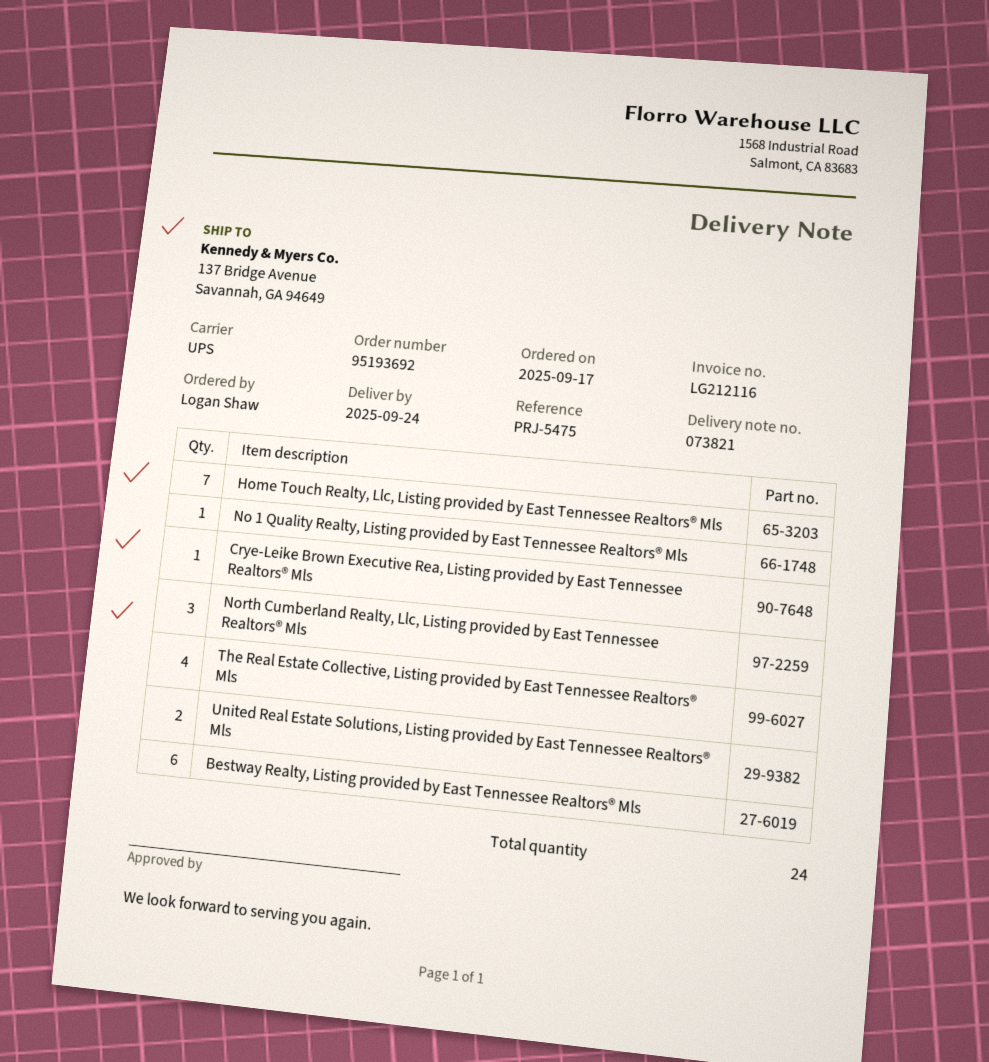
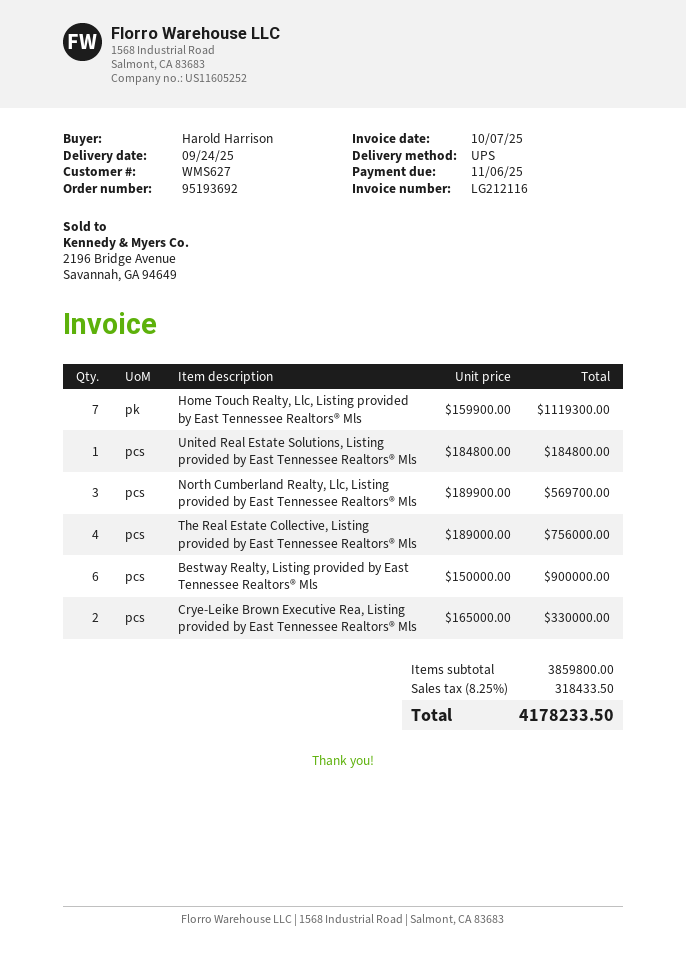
ordered by: Logan Shaw -> Harold Harrison
No 1 Quality Realty, Listing provided by East Tennessee Realtors® Mls: 1 -> none
Crye-Leike Brown Executive Rea, Listing provided by East Tennessee Realtors® Mls: 1 -> 2
United Real Estate Solutions, Listing provided by East Tennessee Realtors® Mls: 2 -> 1

